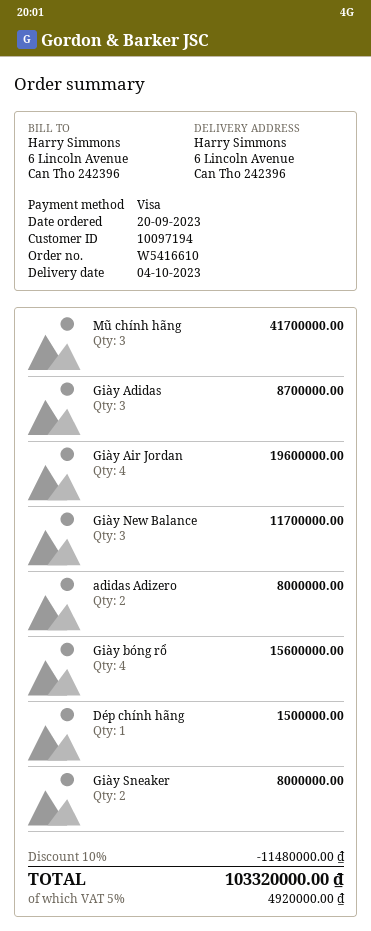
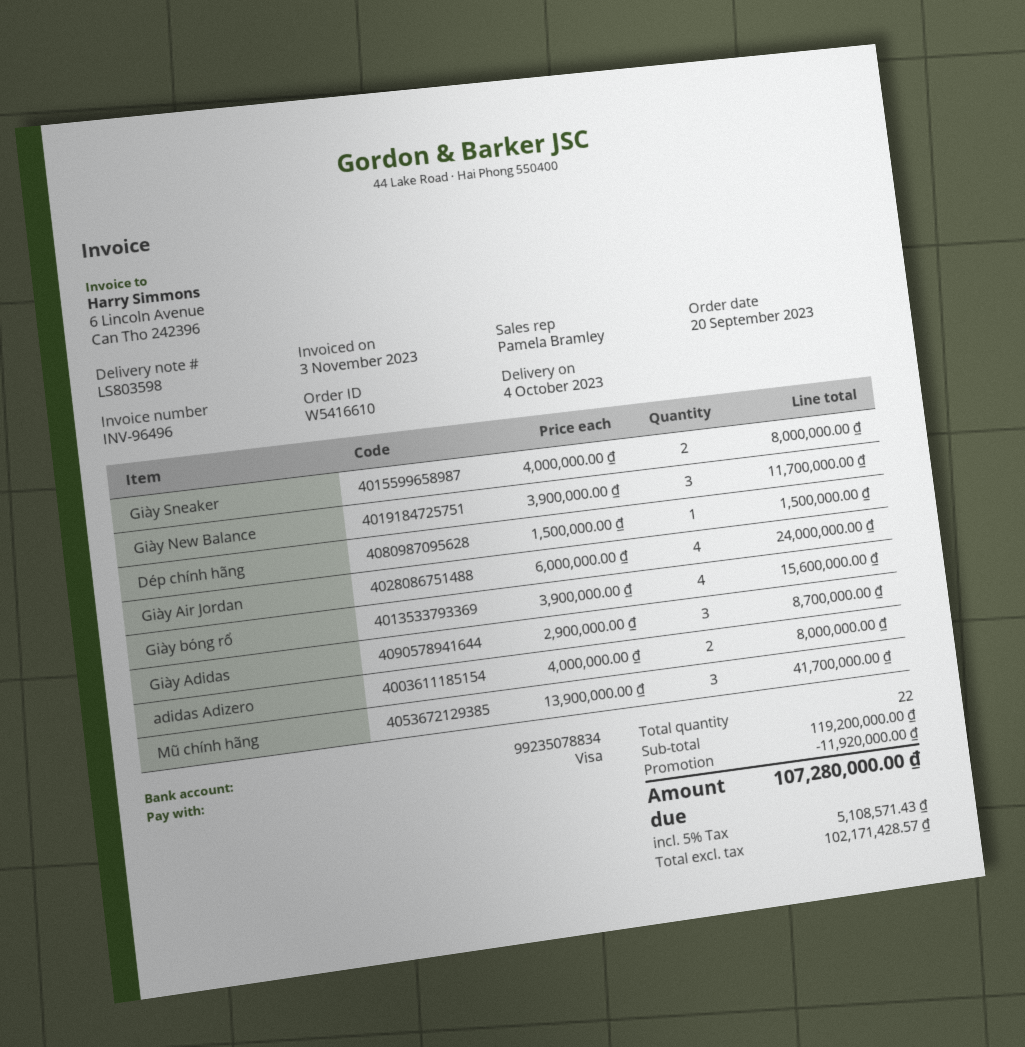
Giày Air Jordan: 4 for 19600000.00 -> 4 for 24000000.00
discount: 11480000.00 -> 11920000.00
tax: 5% = 4920000.00 -> 5% = 5108571.43
total: 103320000.00 -> 107280000.00

